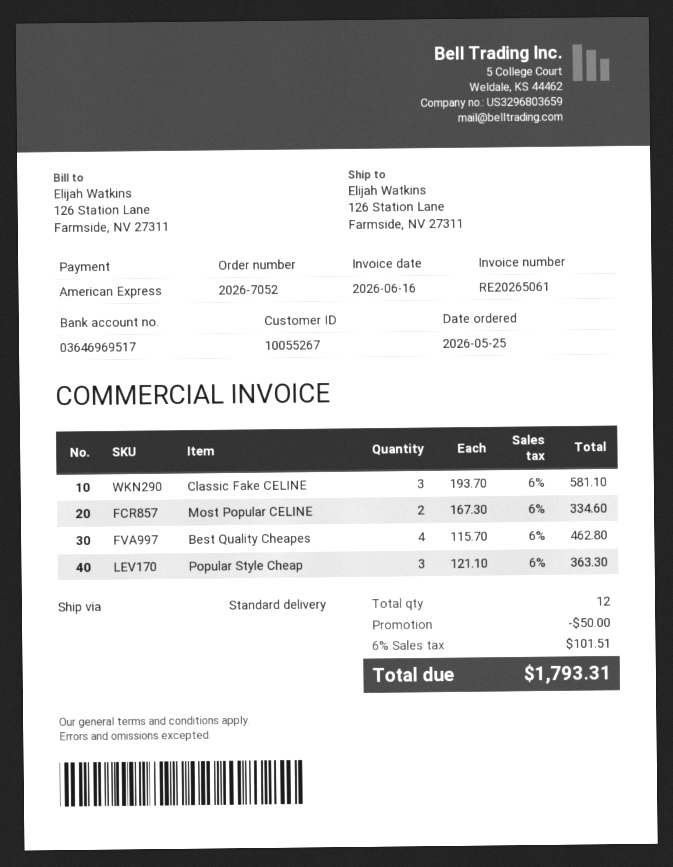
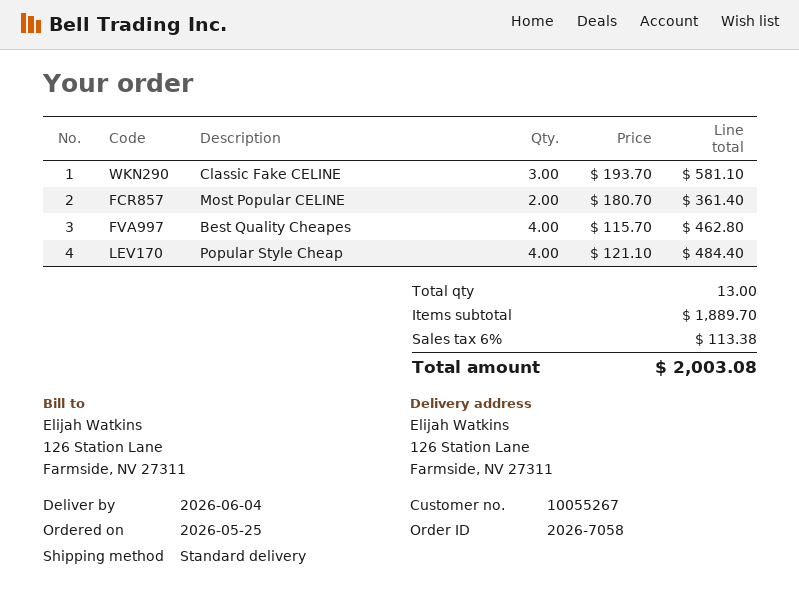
order number: 2026-7052 -> 2026-7058
Most Popular CELINE: 2 x 167.30 = 334.60 -> 2 x 180.70 = 361.40
Popular Style Cheap: 3 x 121.10 = 363.30 -> 4 x 121.10 = 484.40
total quantity: 12 -> 13
discount: 50.00 -> none
tax: 6% = 101.51 -> 6% = 113.38
total: 1793.31 -> 2003.08

